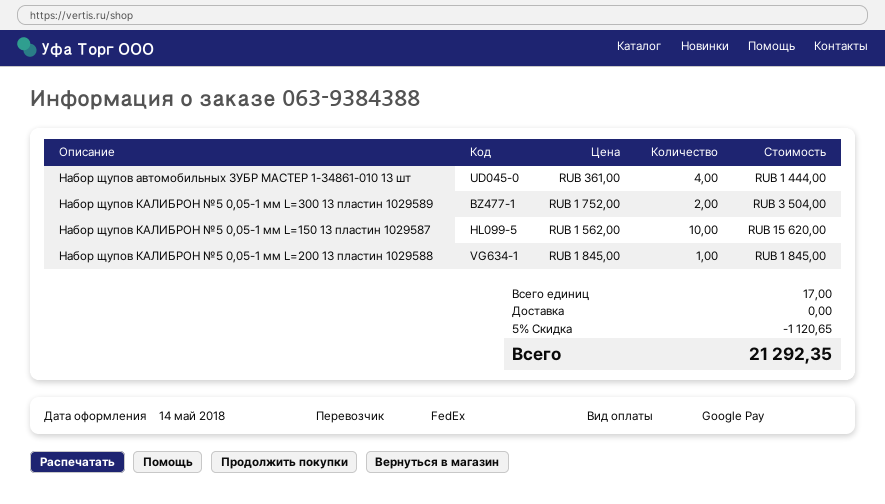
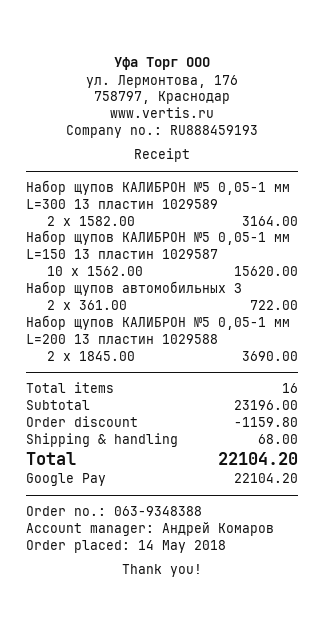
order number: 063-9384388 -> 063-9348388
Набор щупов автомобильных ЗУБР МАСТЕР 1-34861-010 13 шт: 4 x 361.00 = 1444.00 -> 2 x 361.00 = 722.00
Набор щупов КАЛИБРОН №5 0,05-1 мм L=300 13 пластин 1029589: 2 x 1752.00 = 3504.00 -> 2 x 1582.00 = 3164.00
Набор щупов КАЛИБРОН №5 0,05-1 мм L=200 13 пластин 1029588: 1 x 1845.00 = 1845.00 -> 2 x 1845.00 = 3690.00
total quantity: 17 -> 16
discount: 1120.65 -> 1159.80
shipping: 0.00 -> 68.00
total: 21292.35 -> 22104.20

